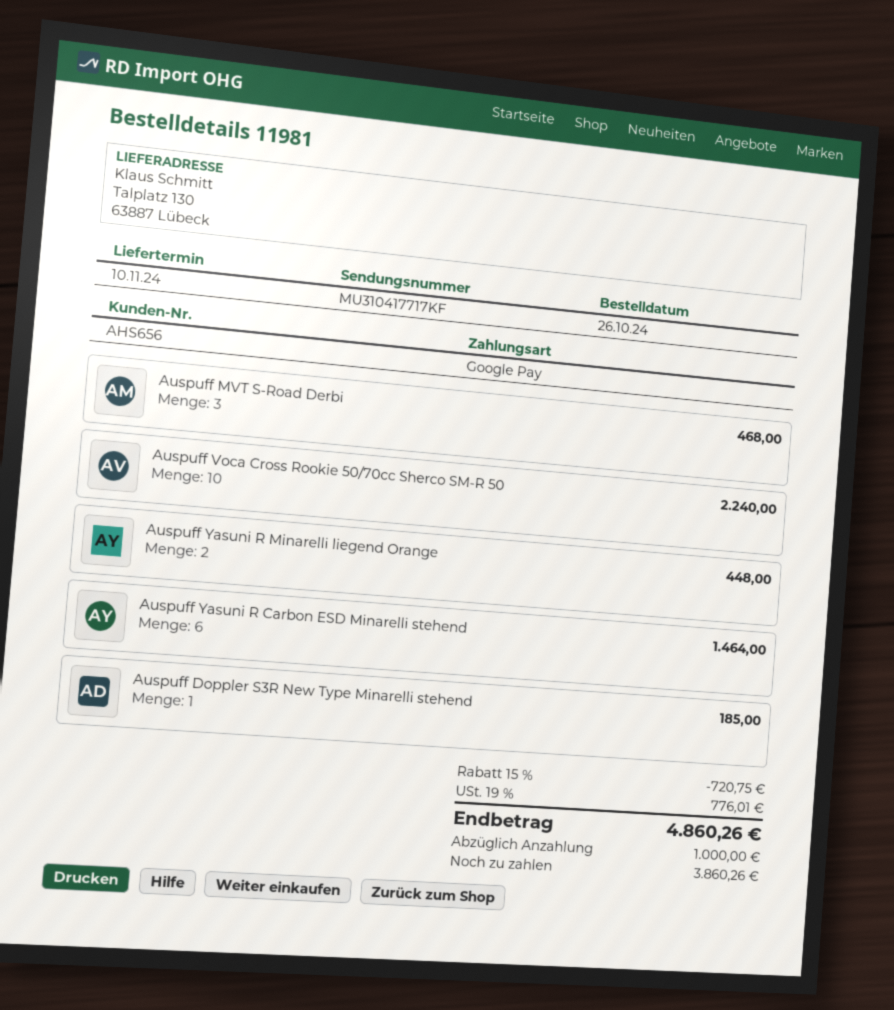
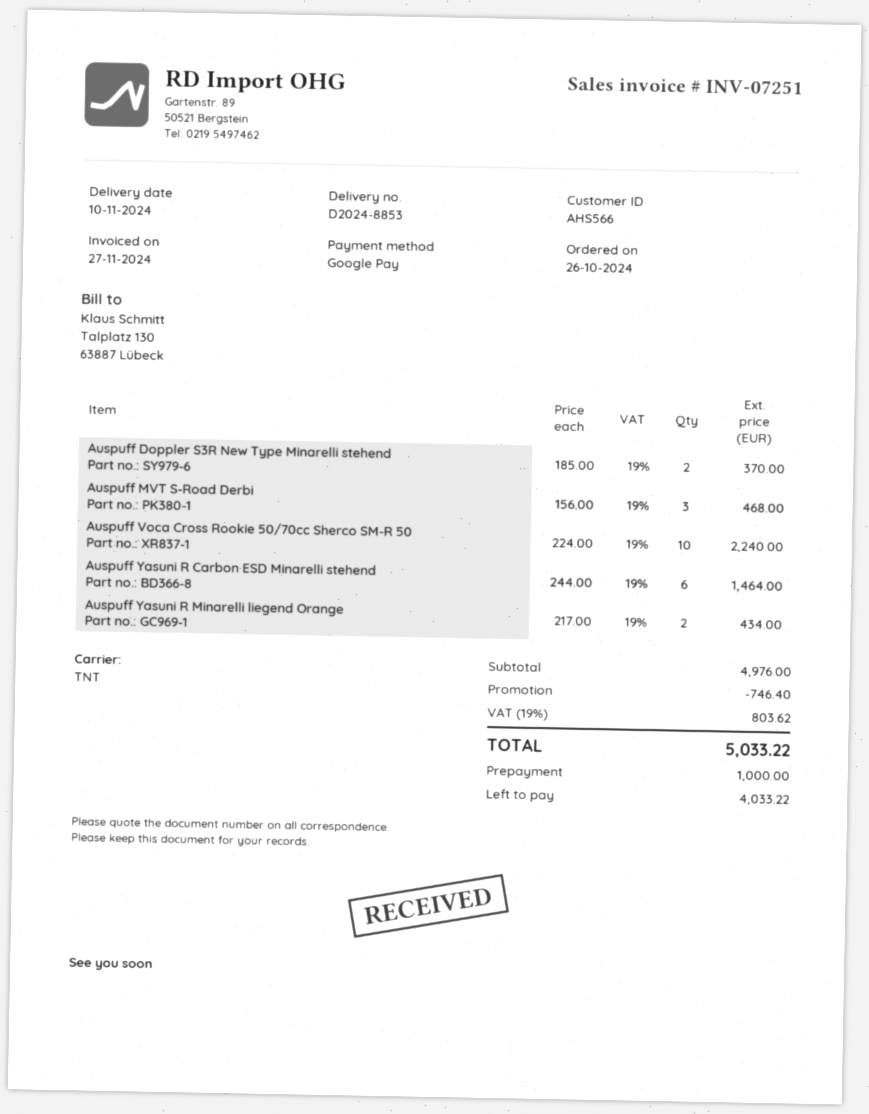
customer number: AHS656 -> AHS566
Auspuff Yasuni R Minarelli liegend Orange: 2 for 448.00 -> 2 for 434.00
Auspuff Doppler S3R New Type Minarelli stehend: 1 for 185.00 -> 2 for 370.00
discount: 720.75 -> 746.40
tax: 19% = 776.01 -> 19% = 803.62
total: 4860.26 -> 5033.22
balance: 3860.26 -> 4033.22

